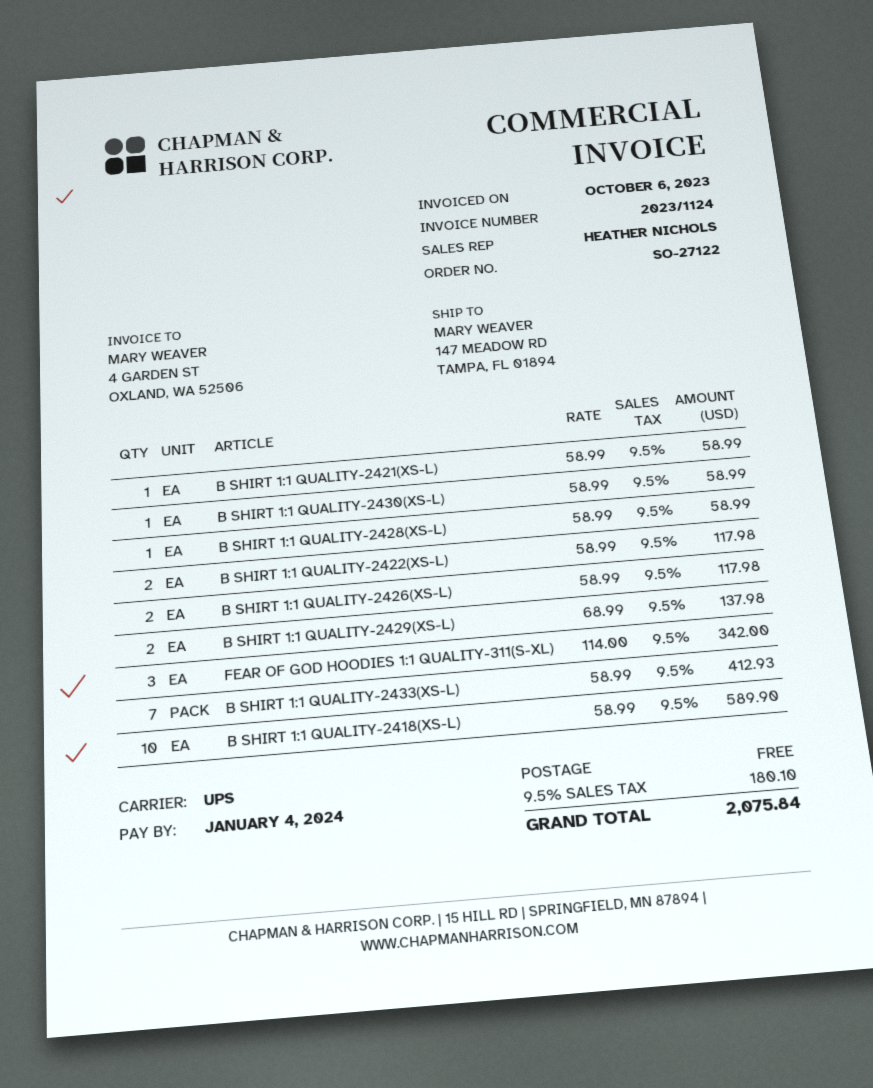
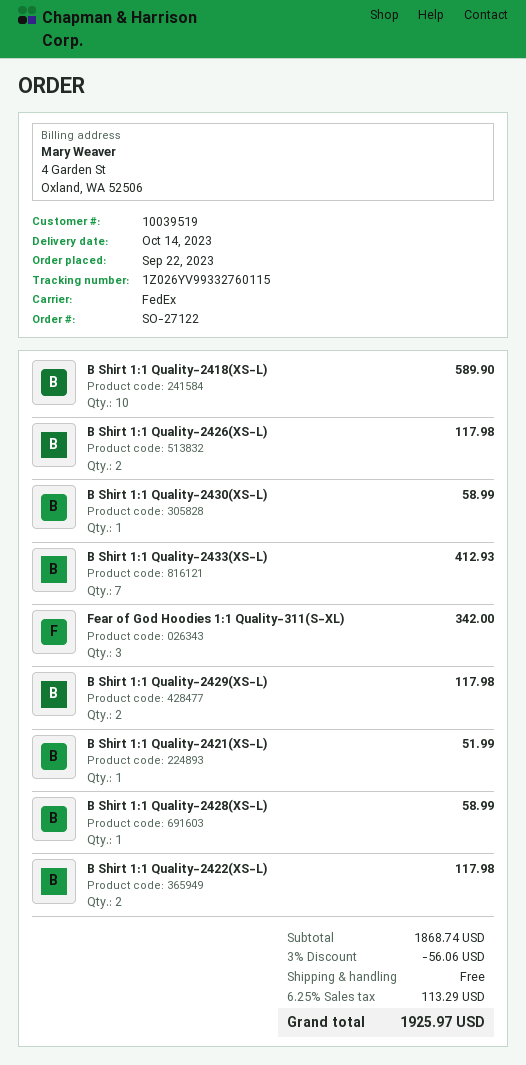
shipping method: UPS -> FedEx
B SHIRT 1:1 QUALITY-2421(XS-L): 1 for 58.99 -> 1 for 51.99
B SHIRT 1:1 QUALITY-2429(XS-L): 2 for 137.98 -> 2 for 117.98
discount: none -> 3% = 56.06
tax: 9.5% = 180.10 -> 6.25% = 113.29
total: 2075.84 -> 1925.97

